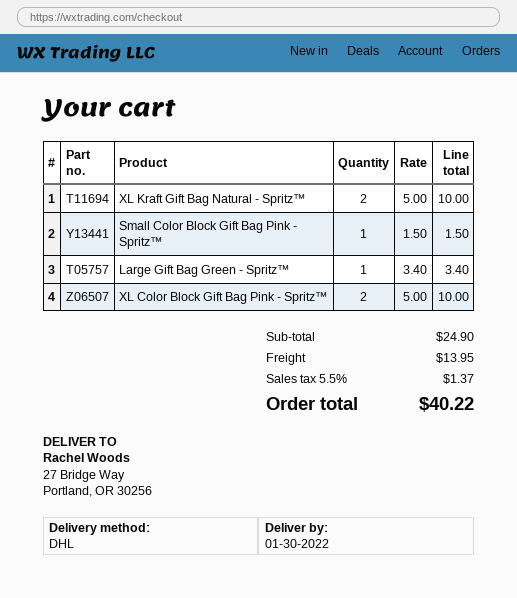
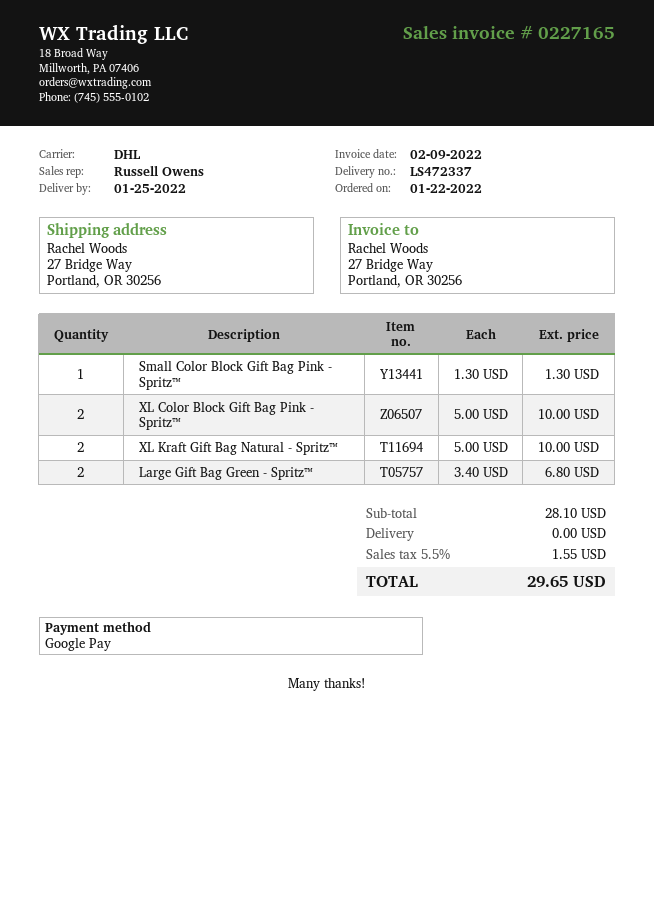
delivery date: 2022-01-30 -> 2022-01-25
Small Color Block Gift Bag Pink - Spritz™: 1 x 1.50 = 1.50 -> 1 x 1.30 = 1.30
Large Gift Bag Green - Spritz™: 1 x 3.40 = 3.40 -> 2 x 3.40 = 6.80
subtotal: 24.90 -> 28.10
shipping: 13.95 -> 0.00
tax: 5.5% = 1.37 -> 5.5% = 1.55
total: 40.22 -> 29.65

